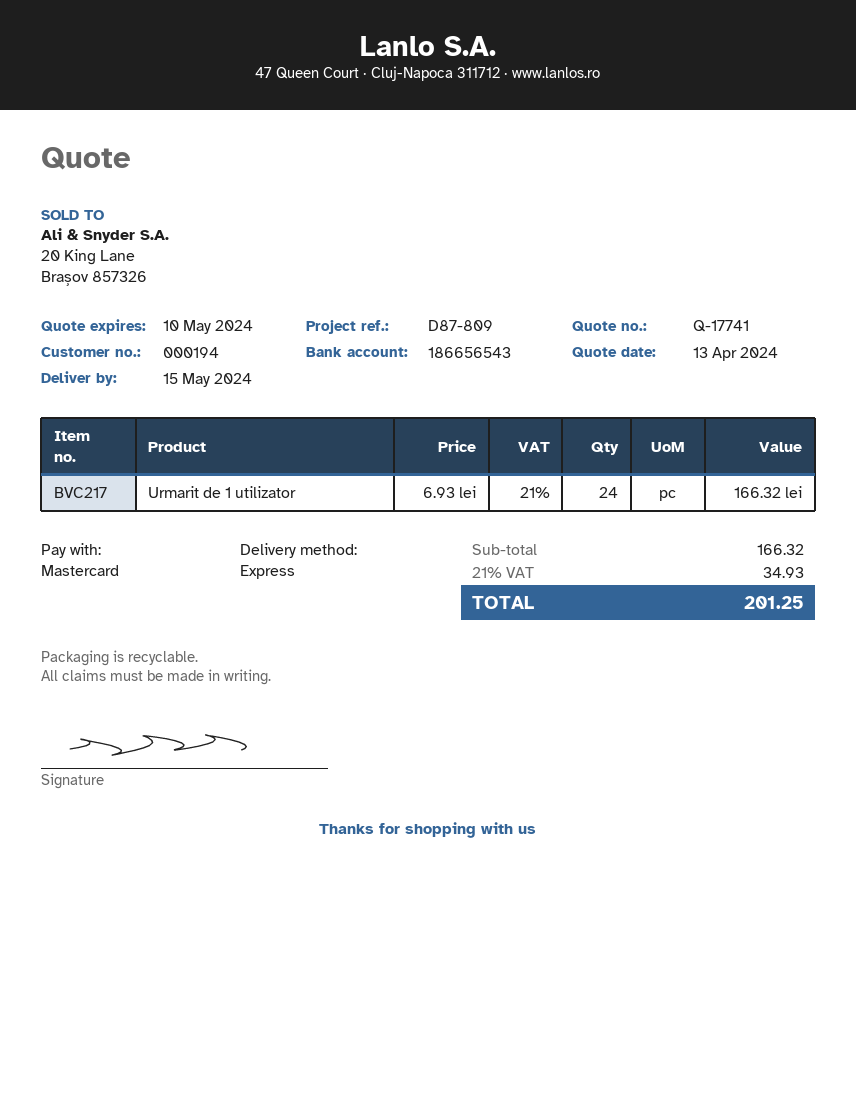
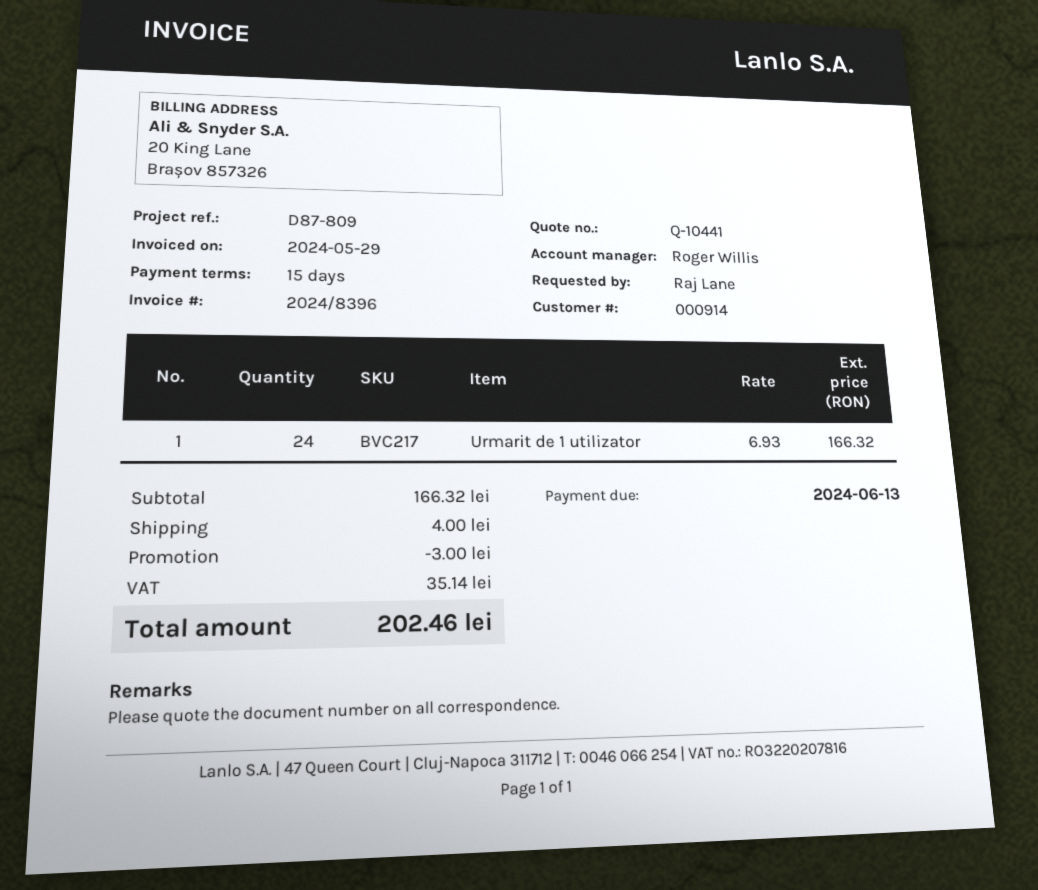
quote number: Q-17741 -> Q-10441
customer number: 000194 -> 000914
discount: none -> 3.00
shipping: none -> 4.00
tax: 34.93 -> 35.14
total: 201.25 -> 202.46

